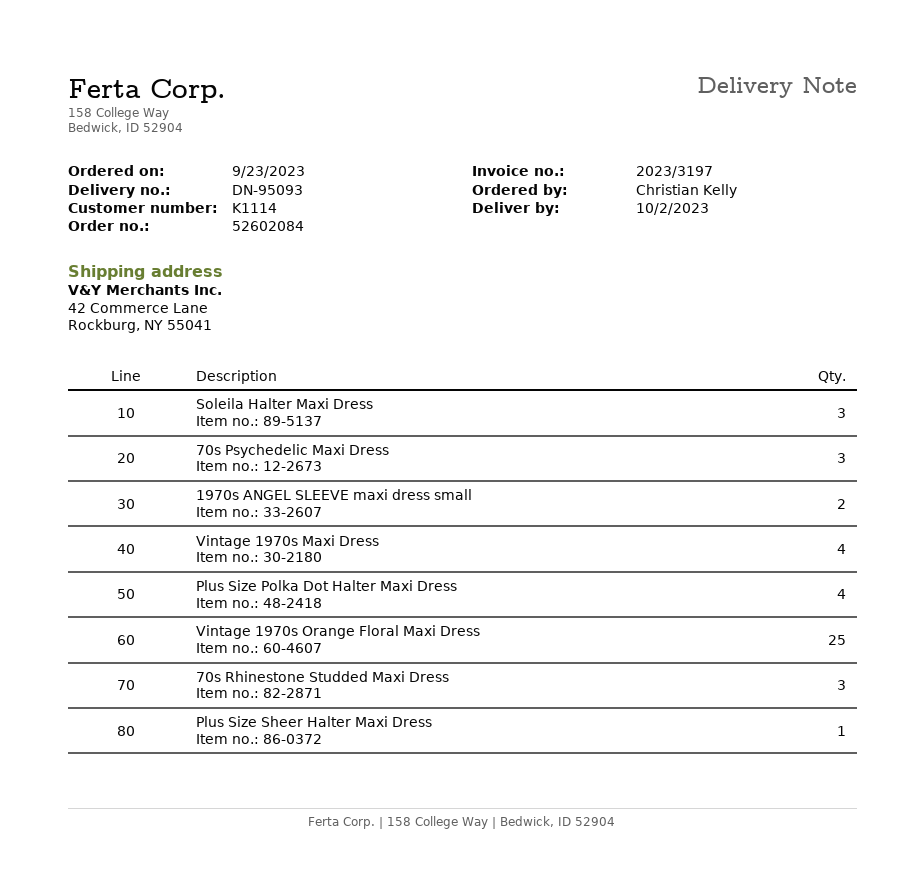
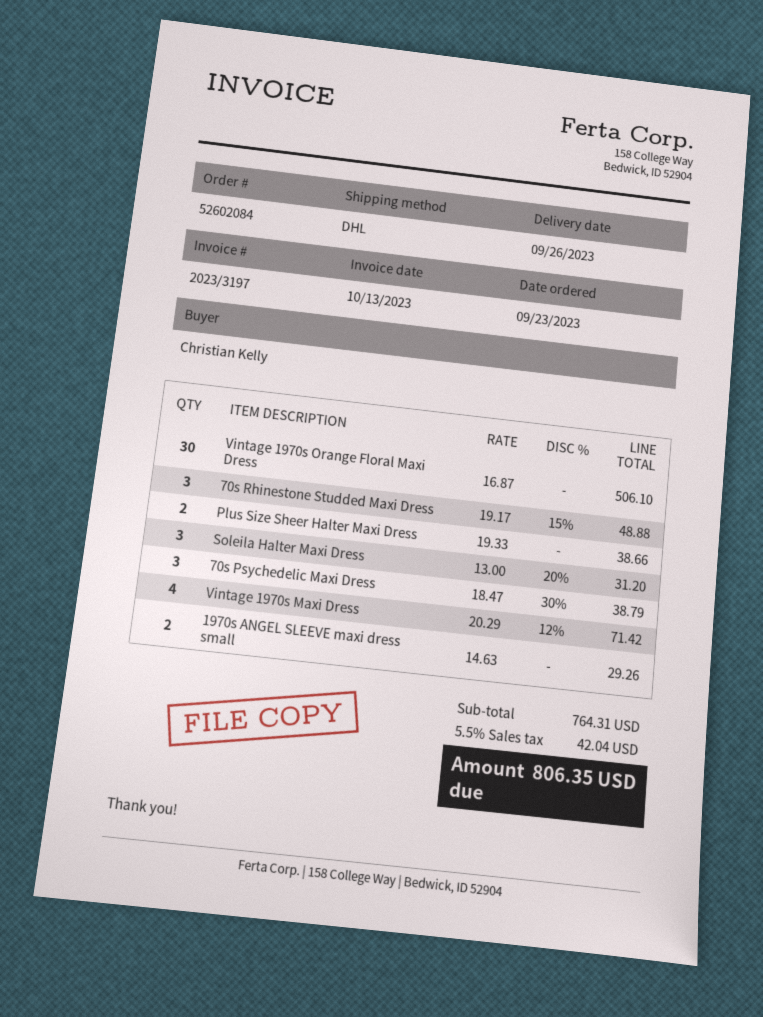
delivery date: 2023-10-02 -> 2023-09-26
Plus Size Polka Dot Halter Maxi Dress: 4 -> none
Vintage 1970s Orange Floral Maxi Dress: 25 -> 30
Plus Size Sheer Halter Maxi Dress: 1 -> 2

